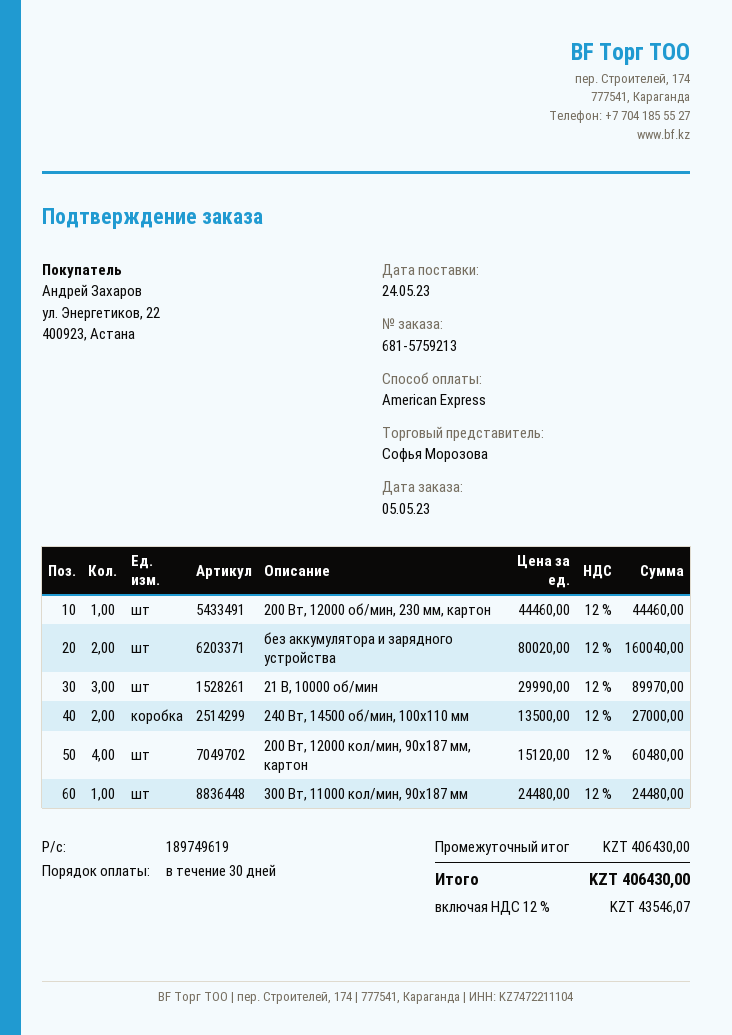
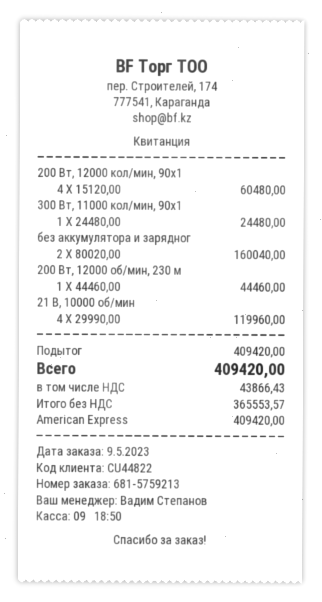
order date: 2023-05-05 -> 2023-05-09
sales rep: Софья Морозова -> Вадим Степанов
21 В, 10000 об/мин: 3 x 29990.00 = 89970.00 -> 4 x 29990.00 = 119960.00
240 Вт, 14500 об/мин, 100x110 мм: 2 x 13500.00 = 27000.00 -> none
subtotal: 406430.00 -> 409420.00
tax: 43546.07 -> 43866.43
total: 406430.00 -> 409420.00

